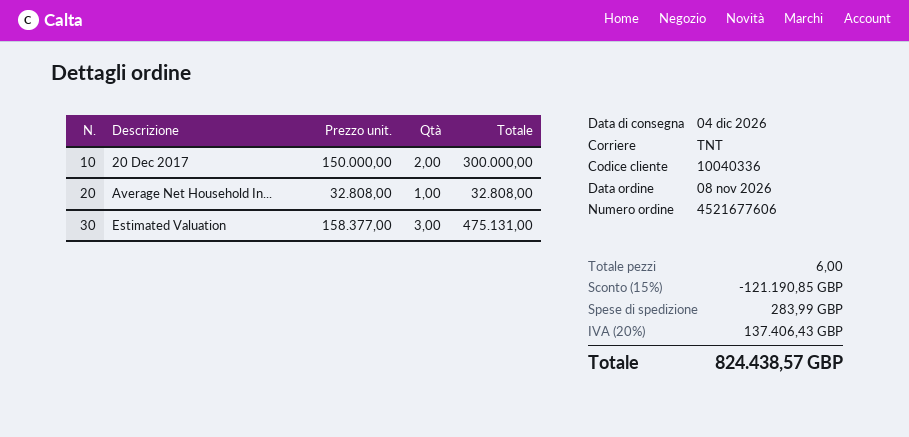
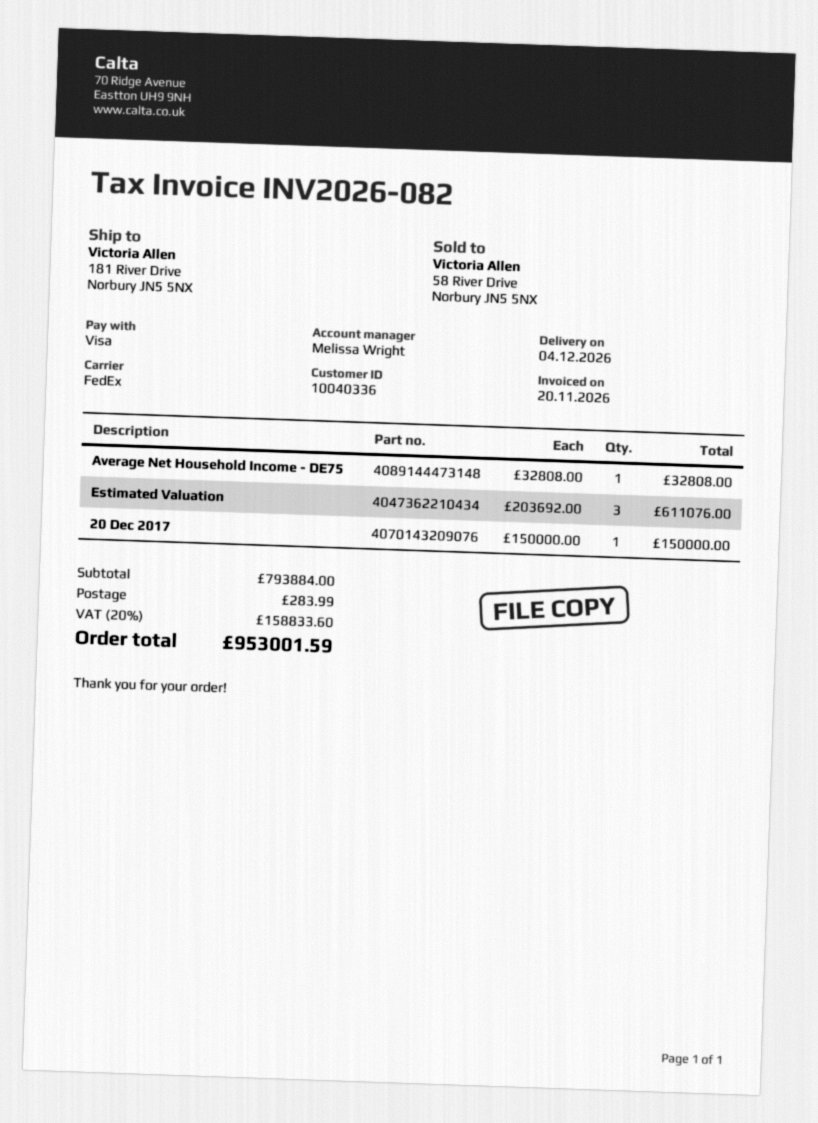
shipping method: TNT -> FedEx
20 Dec 2017: 2 x 150000.00 = 300000.00 -> 1 x 150000.00 = 150000.00
Estimated Valuation: 3 x 158377.00 = 475131.00 -> 3 x 203692.00 = 611076.00
discount: 15% = 121190.85 -> none
tax: 20% = 137406.43 -> 20% = 158833.60
total: 824438.57 -> 953001.59

